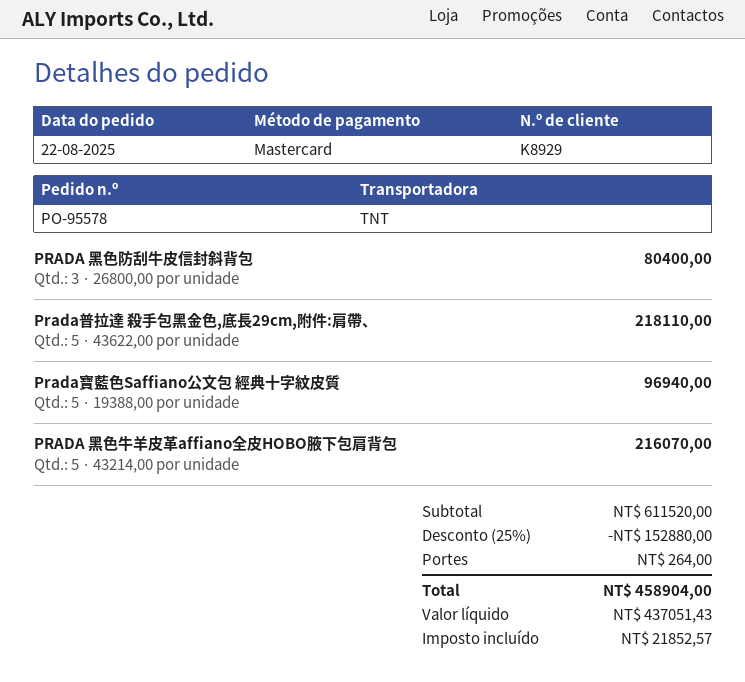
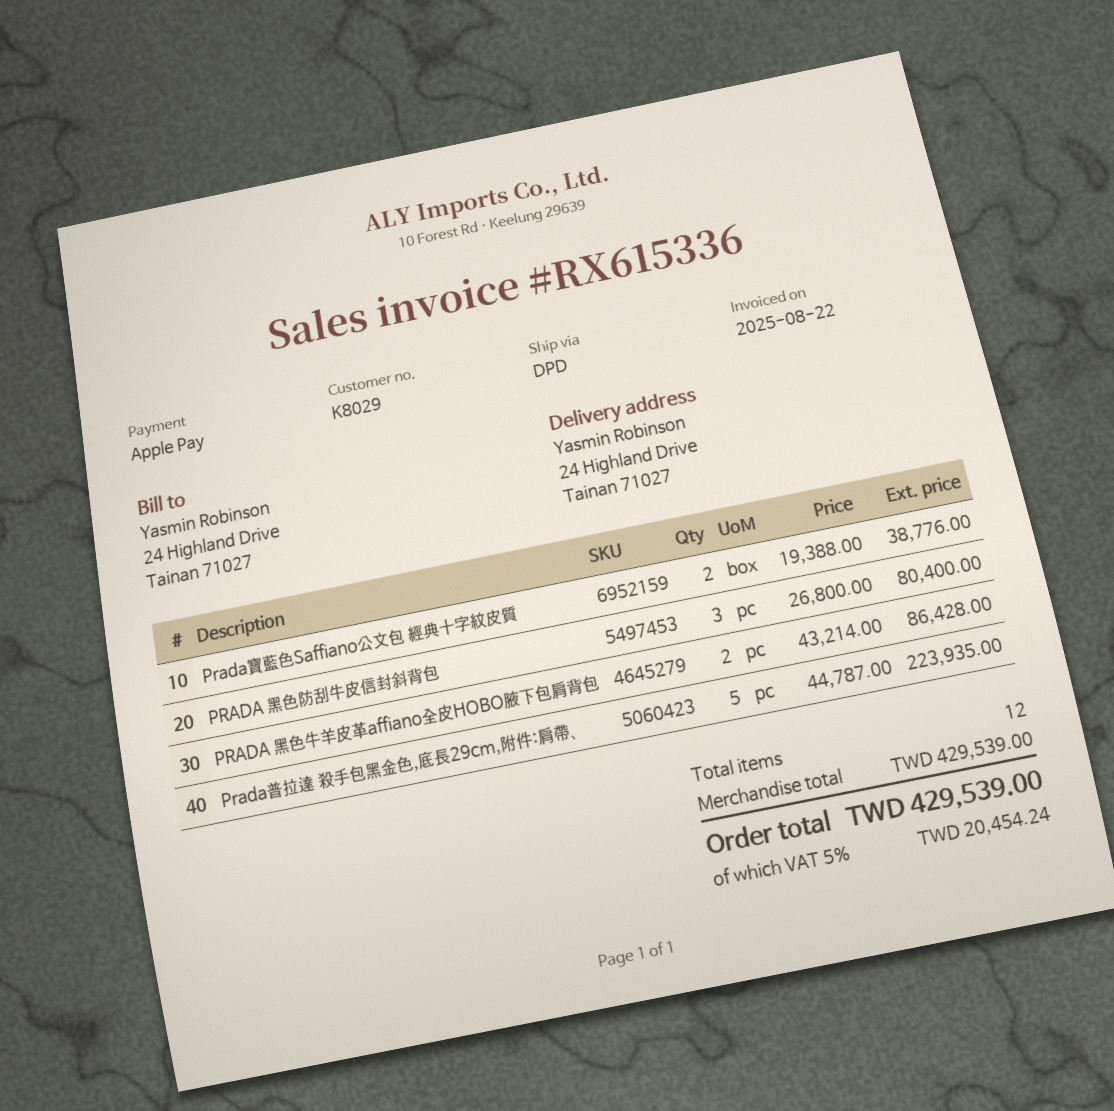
customer number: K8929 -> K8029
payment method: Mastercard -> Apple Pay
shipping method: TNT -> DPD
Prada普拉達 殺手包黑金色,底長29cm,附件:肩帶、: 5 x 43622.00 = 218110.00 -> 5 x 44787.00 = 223935.00
Prada寶藍色Saffiano公文包 經典十字紋皮質: 5 x 19388.00 = 96940.00 -> 2 x 19388.00 = 38776.00
PRADA 黑色牛羊皮革affiano全皮HOBO腋下包肩背包: 5 x 43214.00 = 216070.00 -> 2 x 43214.00 = 86428.00
subtotal: 611520.00 -> 429539.00
discount: 25% = 152880.00 -> none
shipping: 264.00 -> none
tax: 21852.57 -> 20454.24
total: 458904.00 -> 429539.00

